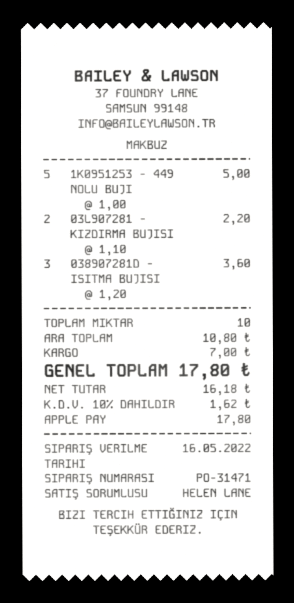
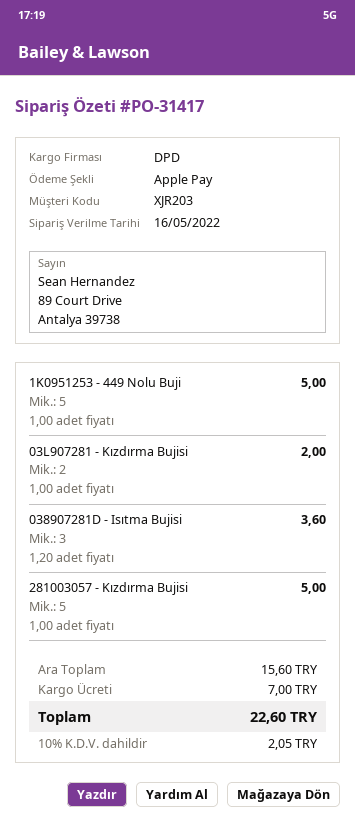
order number: PO-31471 -> PO-31417
03L907281 - KIZDIRMA BUJISI: 2 x 1.10 = 2.20 -> 2 x 1.00 = 2.00
281003057 - Kızdırma Bujisi: none -> 5 x 1.00 = 5.00
subtotal: 10.80 -> 15.60
tax: 10% = 1.62 -> 10% = 2.05
total: 17.80 -> 22.60

